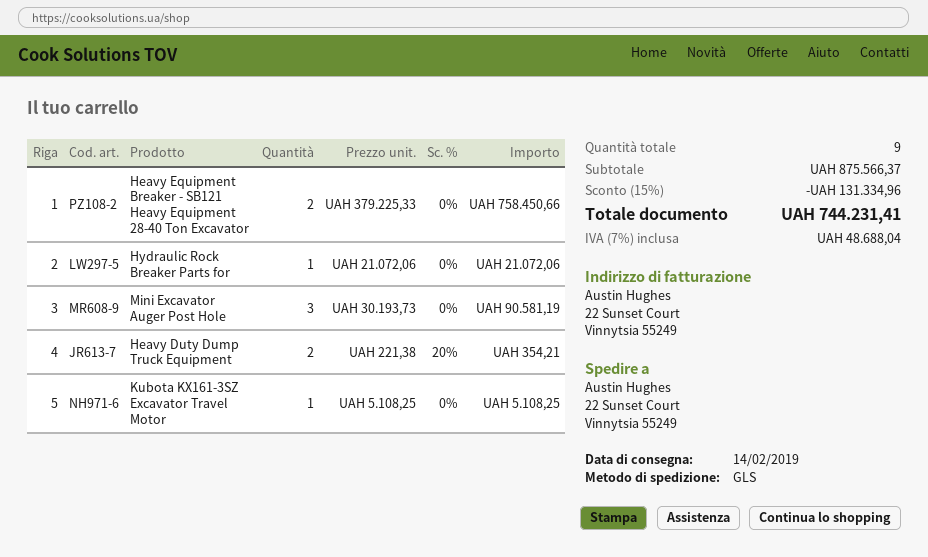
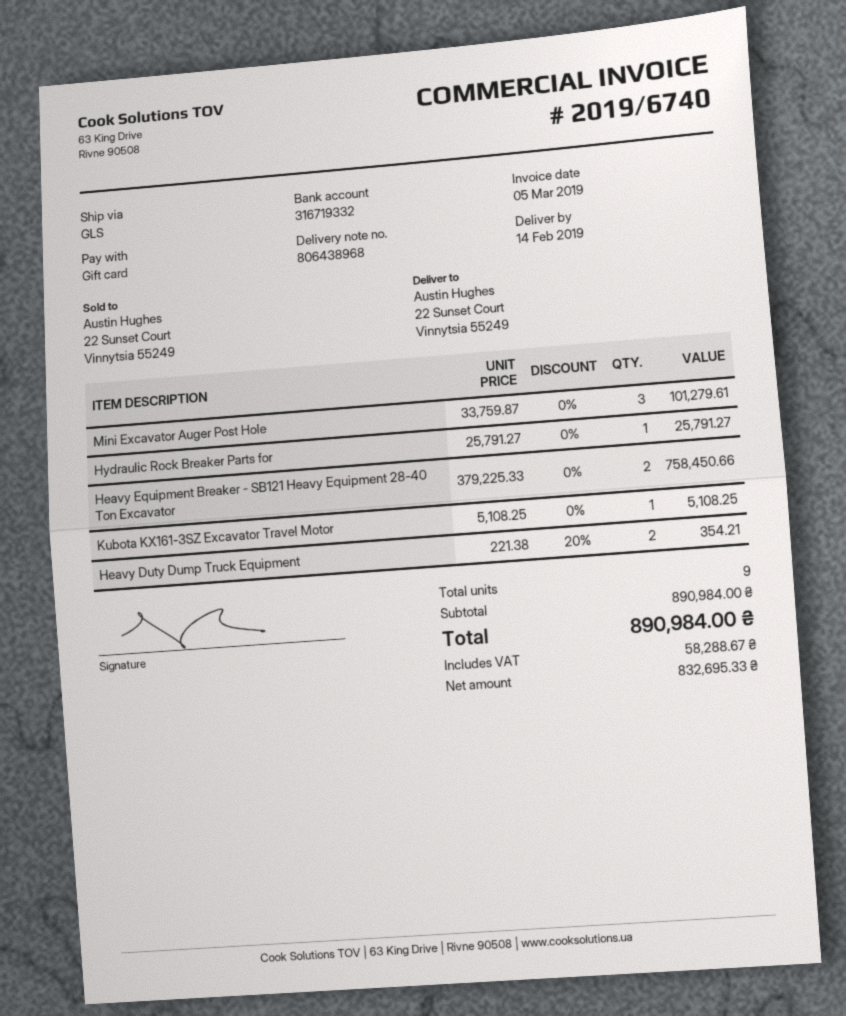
Hydraulic Rock Breaker Parts for: 1 x 21072.06 = 21072.06 -> 1 x 25791.27 = 25791.27
Mini Excavator Auger Post Hole: 3 x 30193.73 = 90581.19 -> 3 x 33759.87 = 101279.61
subtotal: 875566.37 -> 890984.00
discount: 15% = 131334.96 -> none
tax: 48688.04 -> 58288.67
total: 744231.41 -> 890984.00

